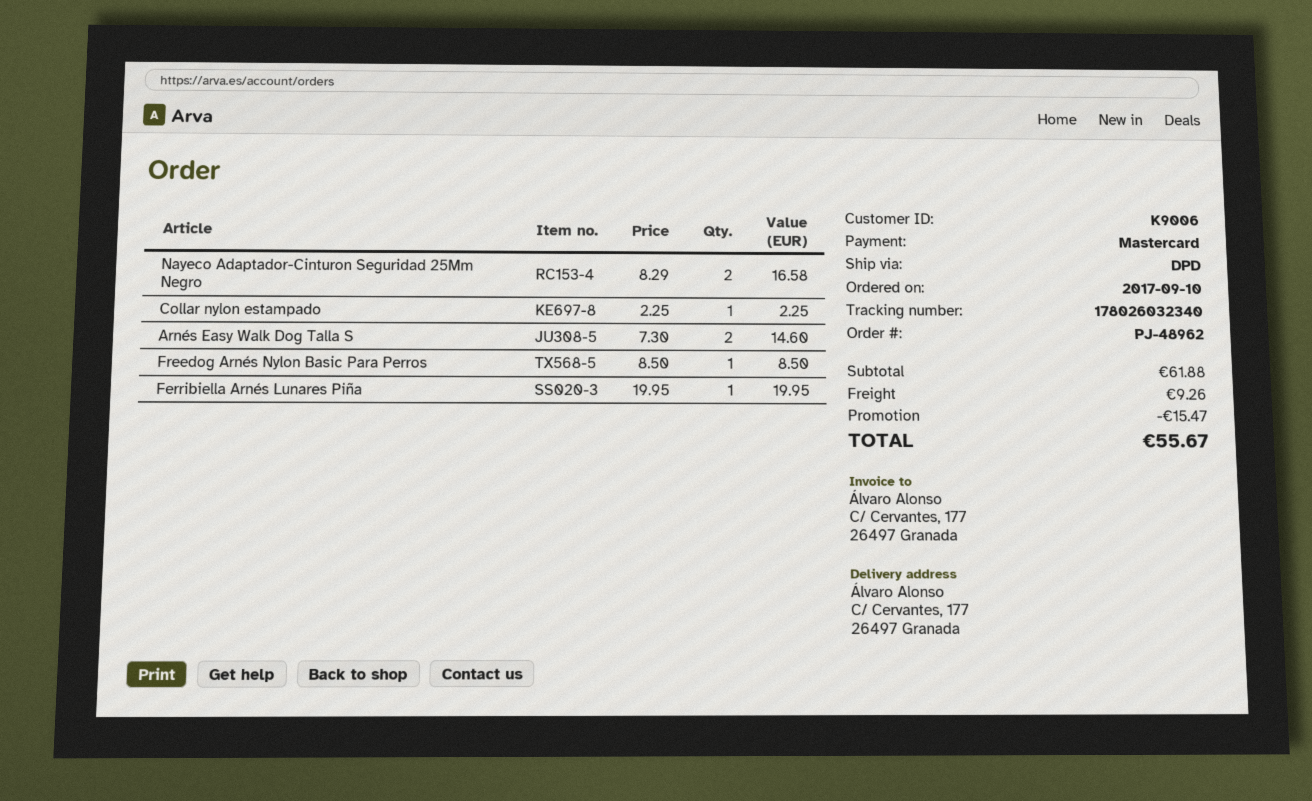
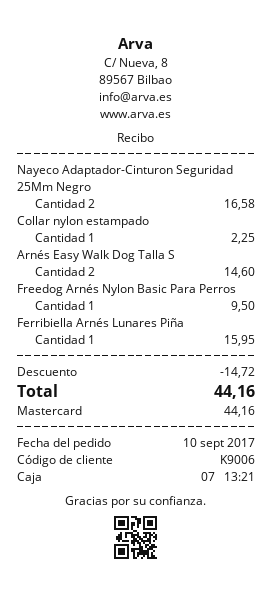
Freedog Arnés Nylon Basic Para Perros: 1 for 8.50 -> 1 for 9.50
Ferribiella Arnés Lunares Piña: 1 for 19.95 -> 1 for 15.95
discount: 15.47 -> 14.72
shipping: 9.26 -> none
total: 55.67 -> 44.16

